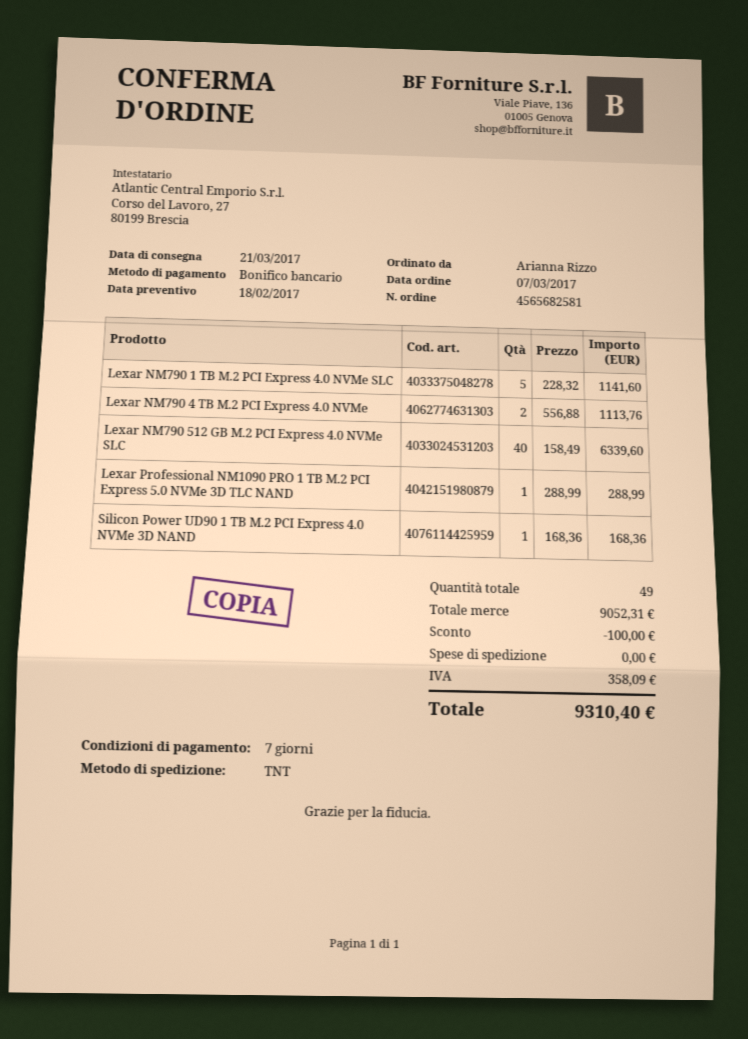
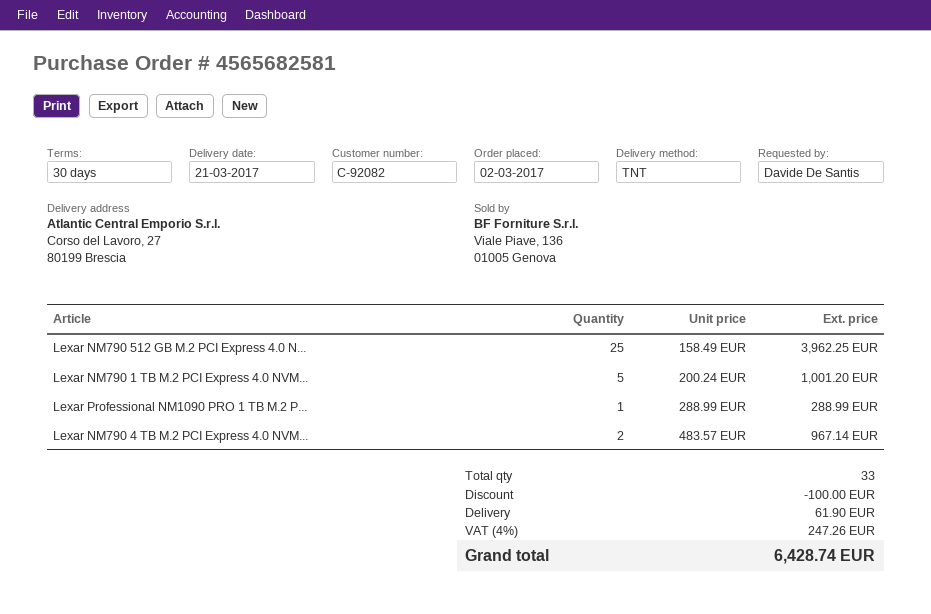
order date: 2017-03-07 -> 2017-03-02
payment terms: 7 days -> 30 days
ordered by: Arianna Rizzo -> Davide De Santis
Lexar NM790 1 TB M.2 PCI Express 4.0 NVMe SLC: 5 x 228.32 = 1141.60 -> 5 x 200.24 = 1001.20
Lexar NM790 4 TB M.2 PCI Express 4.0 NVMe: 2 x 556.88 = 1113.76 -> 2 x 483.57 = 967.14
Lexar NM790 512 GB M.2 PCI Express 4.0 NVMe SLC: 40 x 158.49 = 6339.60 -> 25 x 158.49 = 3962.25
Silicon Power UD90 1 TB M.2 PCI Express 4.0 NVMe 3D NAND: 1 x 168.36 = 168.36 -> none
total quantity: 49 -> 33
shipping: 0.00 -> 61.90
tax: 358.09 -> 247.26
total: 9310.40 -> 6428.74

